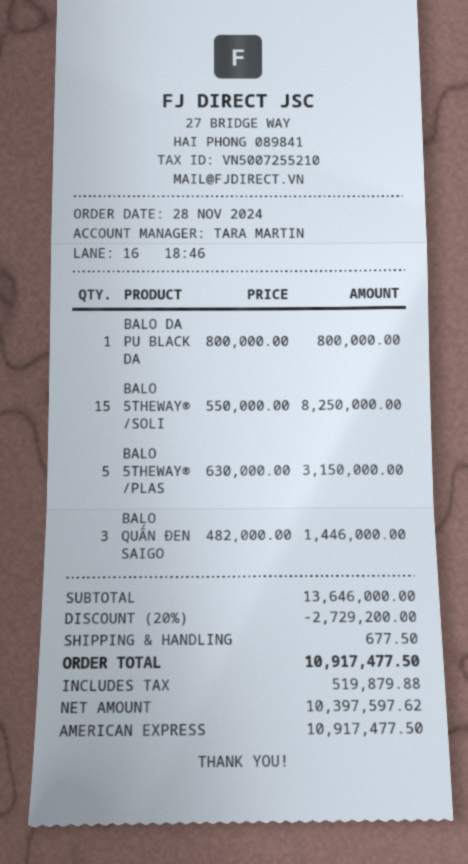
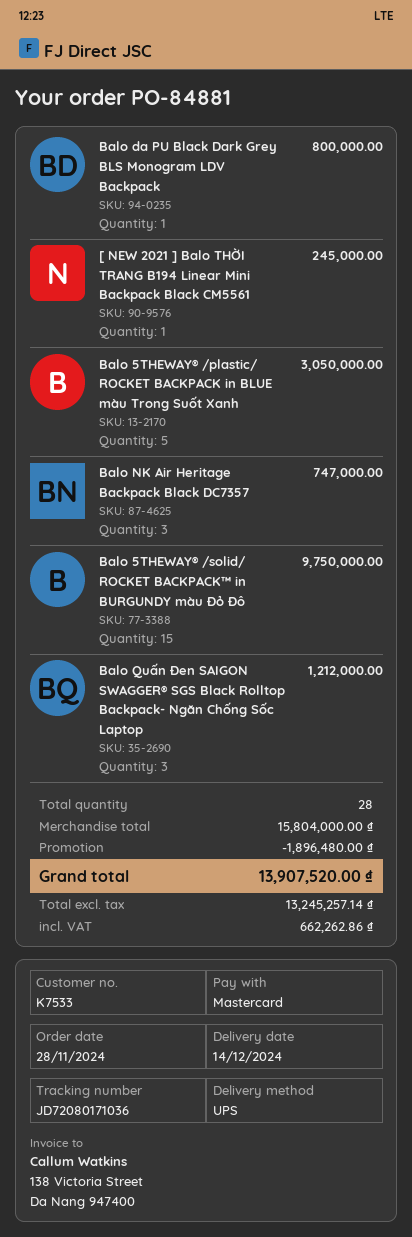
payment method: American Express -> Mastercard
BALO 5THEWAY® /SOLI: 15 for 8250000.00 -> 15 for 9750000.00
BALO 5THEWAY® /PLAS: 5 for 3150000.00 -> 5 for 3050000.00
BALO QUẤN ĐEN SAIGO: 3 for 1446000.00 -> 3 for 1212000.00
[ NEW 2021 ] Balo THỜI TRANG B194 Linear Mini Backpack Black CM5561: none -> 1 for 245000.00
Balo NK Air Heritage Backpack Black DC7357: none -> 3 for 747000.00
subtotal: 13646000.00 -> 15804000.00
discount: 2729200.00 -> 1896480.00
shipping: 677.50 -> none
net: 10397597.62 -> 13245257.14
tax: 519879.88 -> 662262.86
total: 10917477.50 -> 13907520.00

